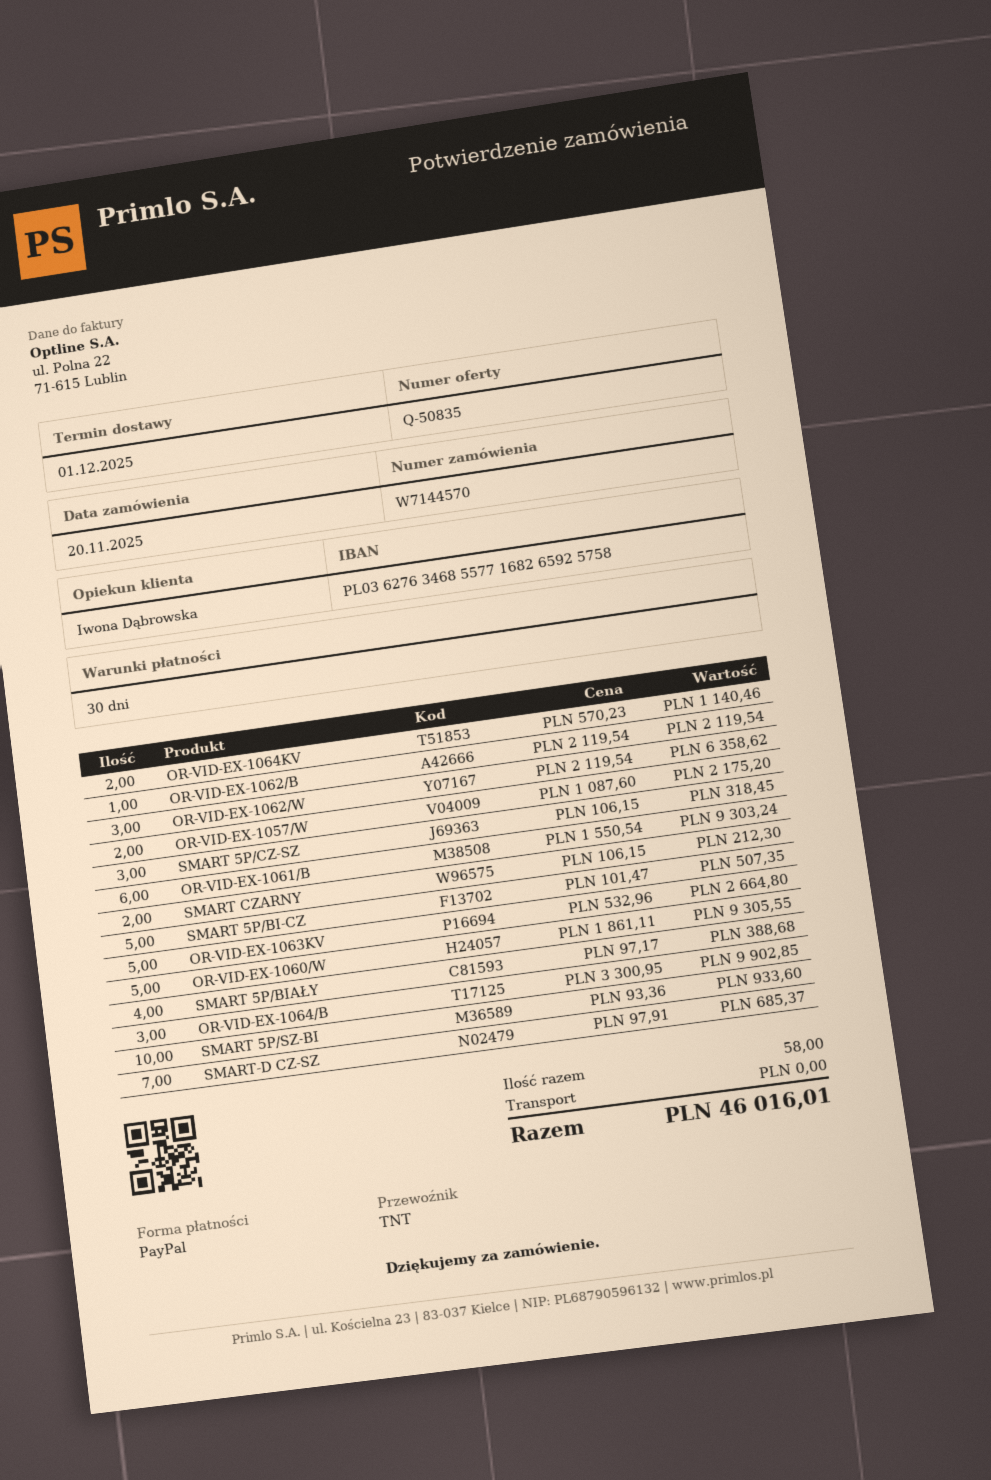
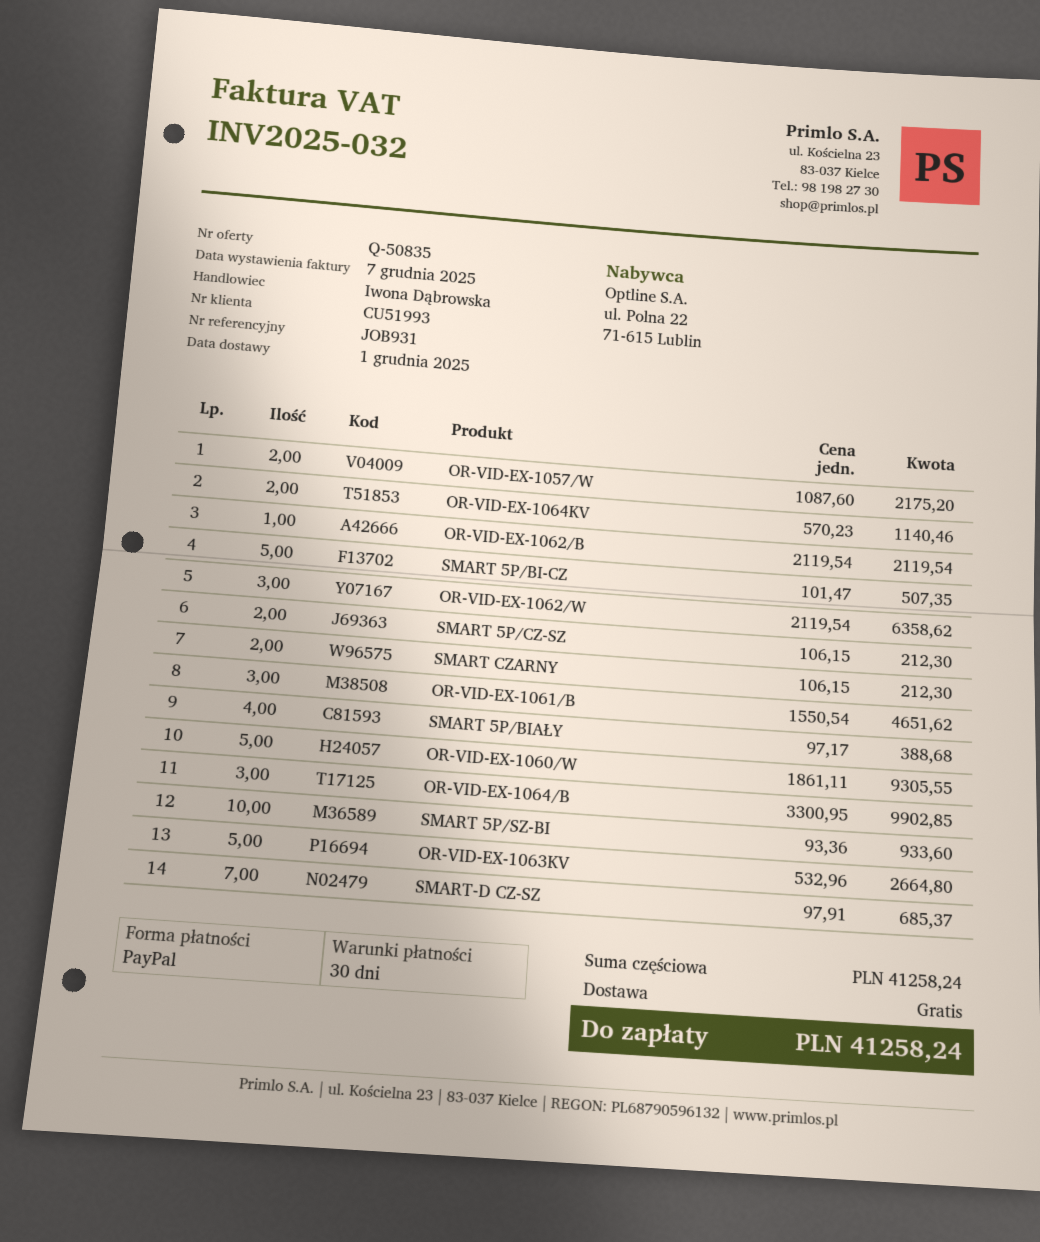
SMART 5P/CZ-SZ: 3 x 106.15 = 318.45 -> 2 x 106.15 = 212.30
OR-VID-EX-1061/B: 6 x 1550.54 = 9303.24 -> 3 x 1550.54 = 4651.62
total: 46016.01 -> 41258.24

